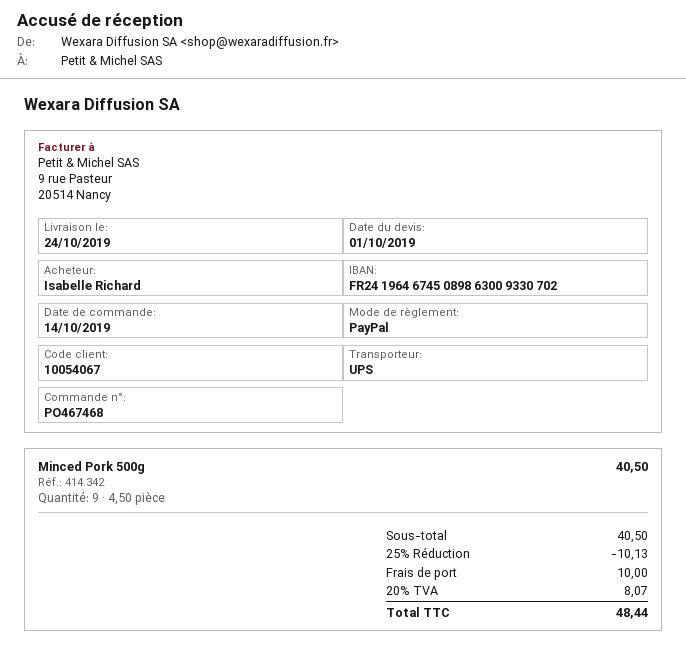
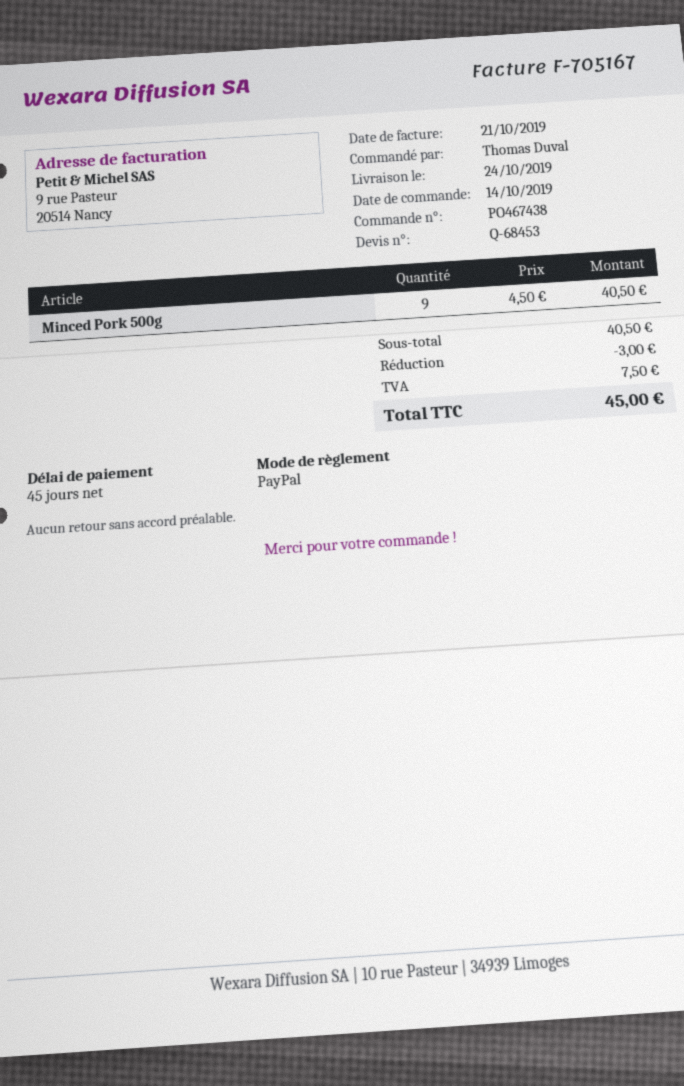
order number: PO467468 -> PO467438
ordered by: Isabelle Richard -> Thomas Duval
discount: 10.13 -> 3.00
shipping: 10.00 -> none
tax: 8.07 -> 7.50
total: 48.44 -> 45.00

